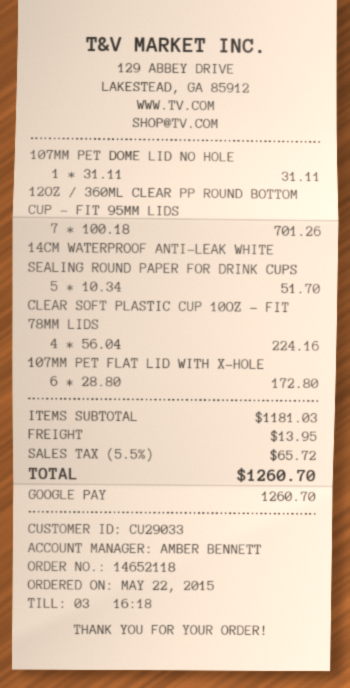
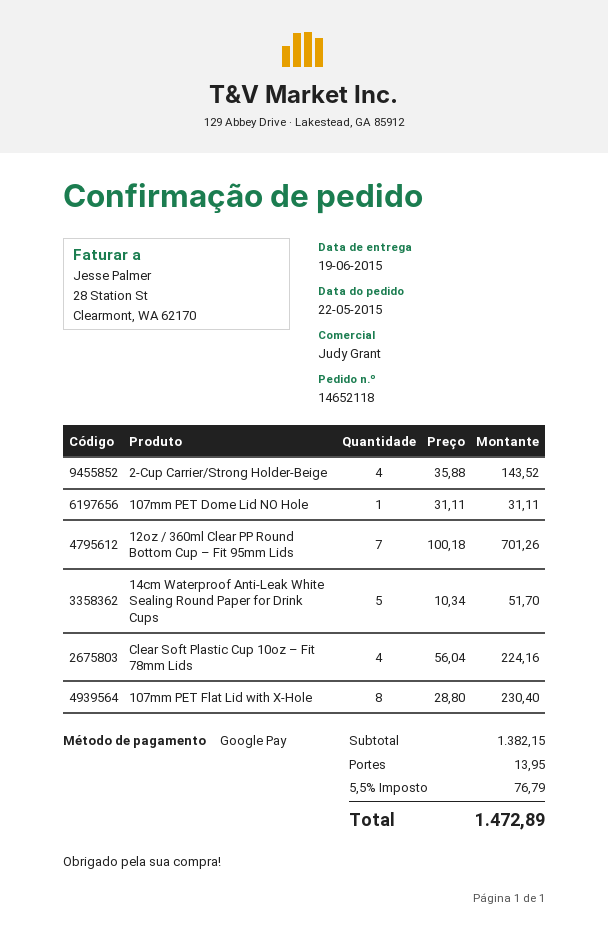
sales rep: AMBER BENNETT -> Judy Grant
107MM PET FLAT LID WITH X-HOLE: 6 x 28.80 = 172.80 -> 8 x 28.80 = 230.40
2-Cup Carrier/Strong Holder-Beige: none -> 4 x 35.88 = 143.52
subtotal: 1181.03 -> 1382.15
tax: 5.5% = 65.72 -> 5.5% = 76.79
total: 1260.70 -> 1472.89

